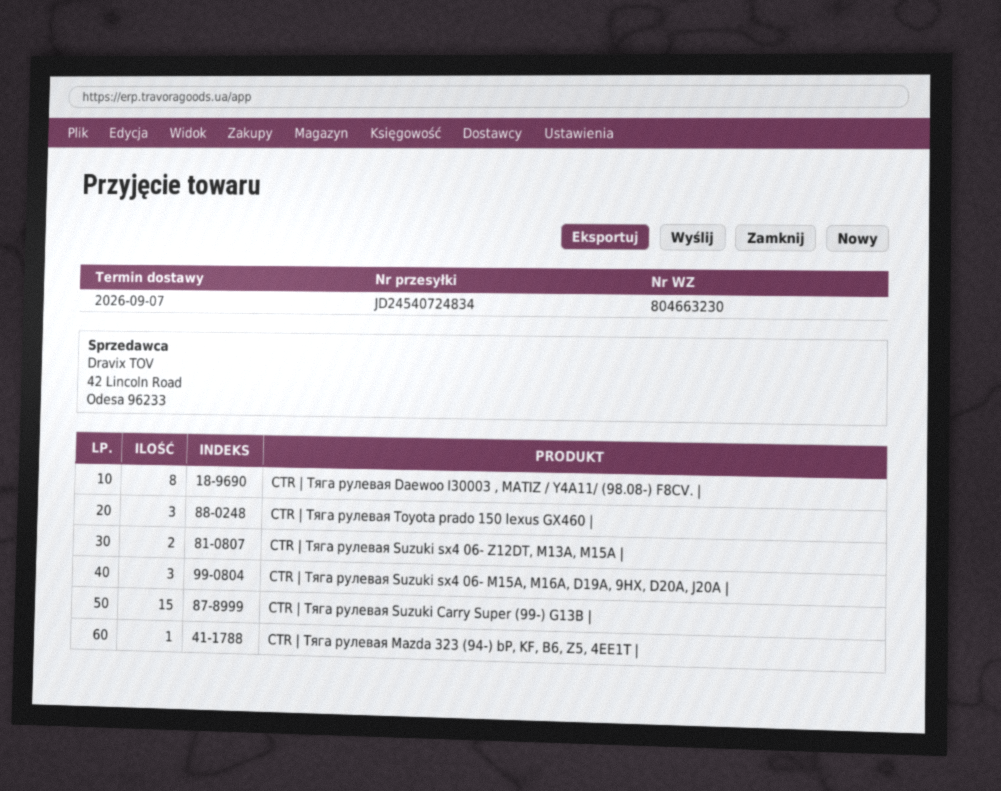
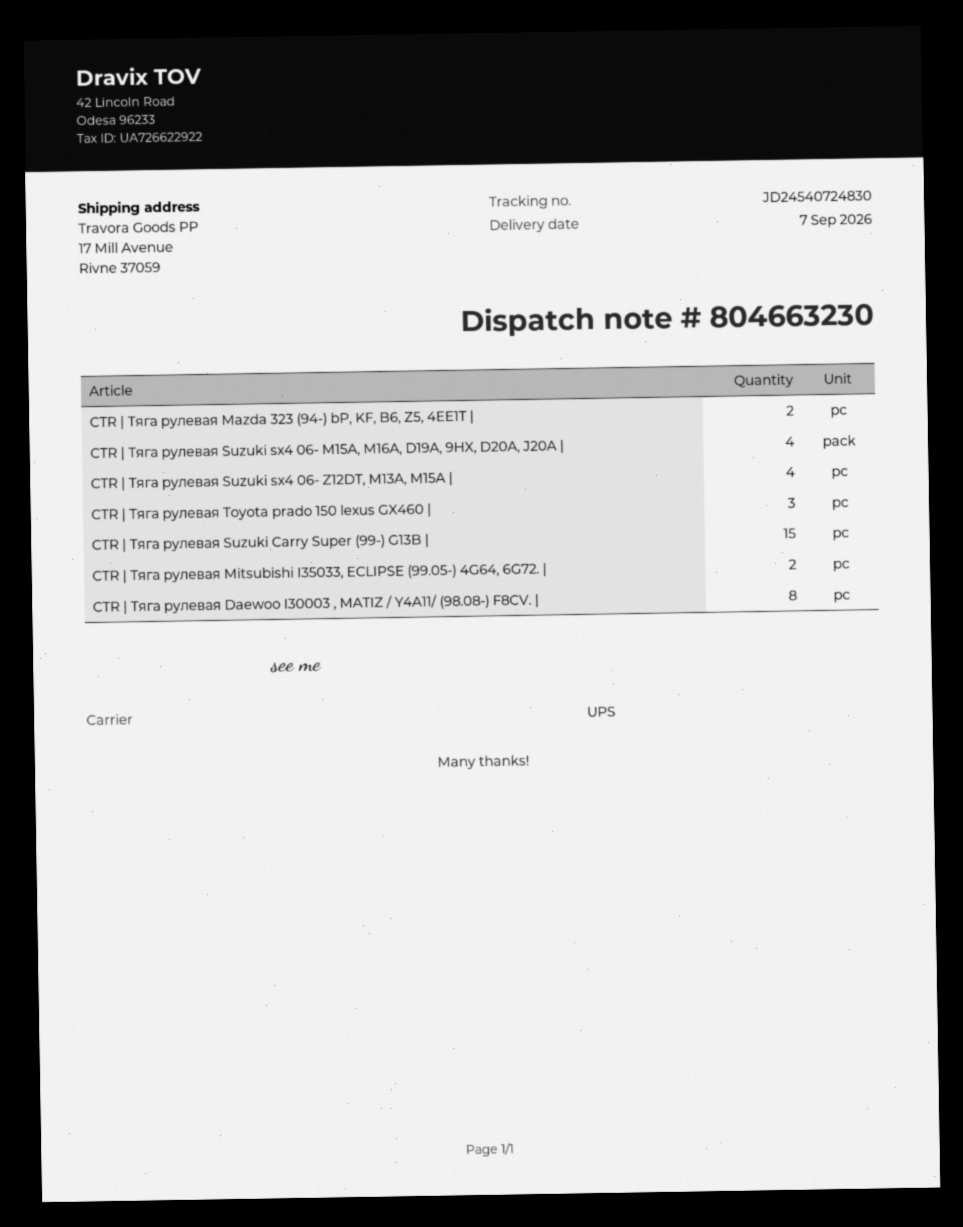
tracking number: JD24540724834 -> JD24540724830
CTR | Тяга рулевая Suzuki sx4 06- Z12DT, M13A, M15A |: 2 -> 4
CTR | Тяга рулевая Suzuki sx4 06- M15A, M16A, D19A, 9HX, D20A, J20A |: 3 -> 4
CTR | Тяга рулевая Mazda 323 (94-) bP, KF, B6, Z5, 4EE1T |: 1 -> 2
CTR | Тяга рулевая Mitsubishi I35033, ECLIPSE (99.05-) 4G64, 6G72. |: none -> 2

